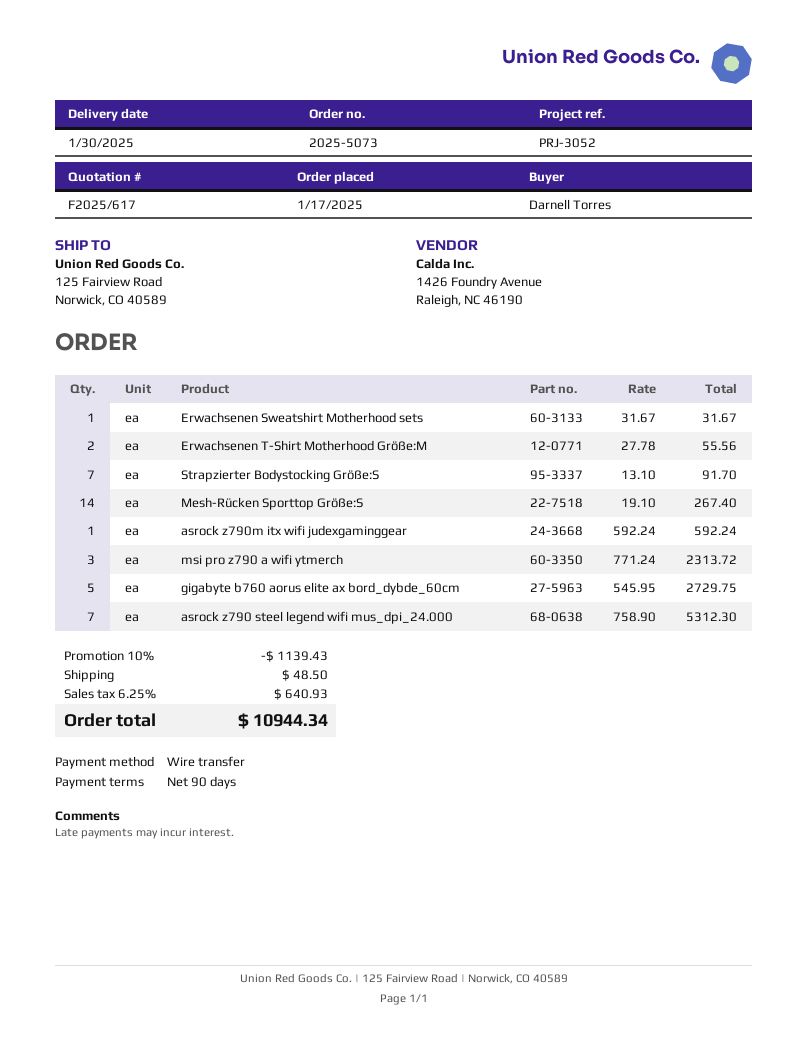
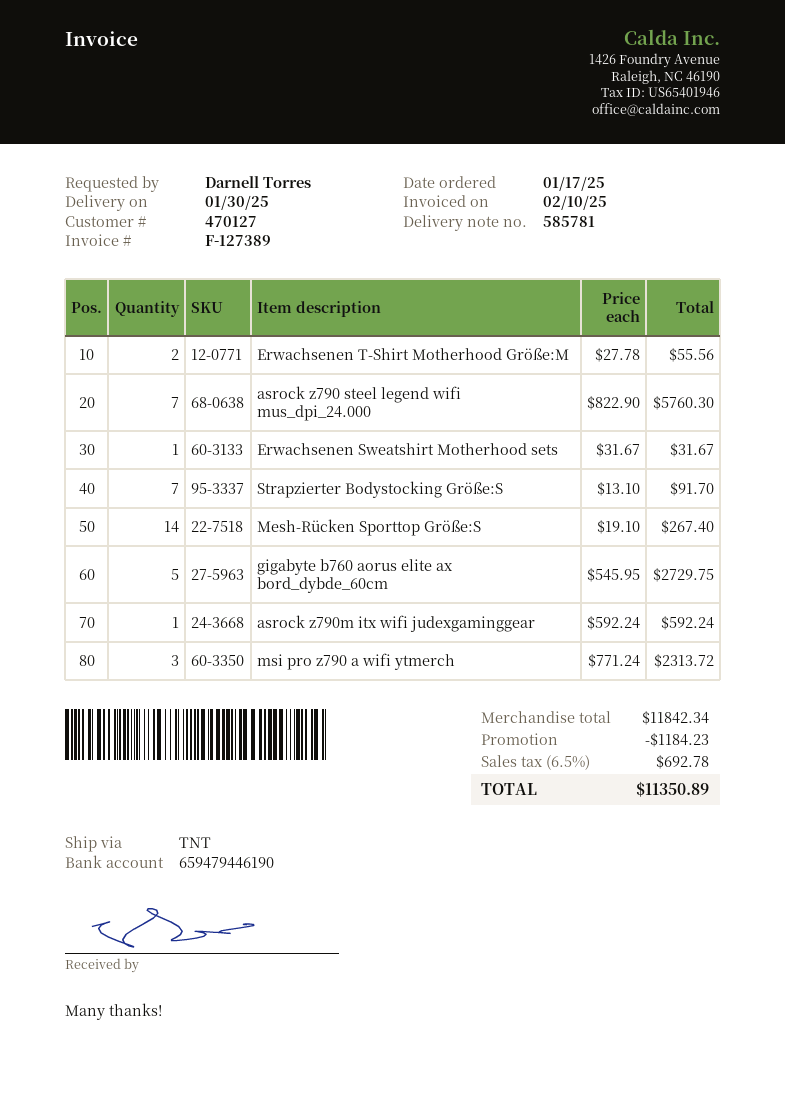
asrock z790 steel legend wifi mus_dpi_24.000: 7 x 758.90 = 5312.30 -> 7 x 822.90 = 5760.30
discount: 1139.43 -> 1184.23
shipping: 48.50 -> none
tax: 6.25% = 640.93 -> 6.5% = 692.78
total: 10944.34 -> 11350.89

